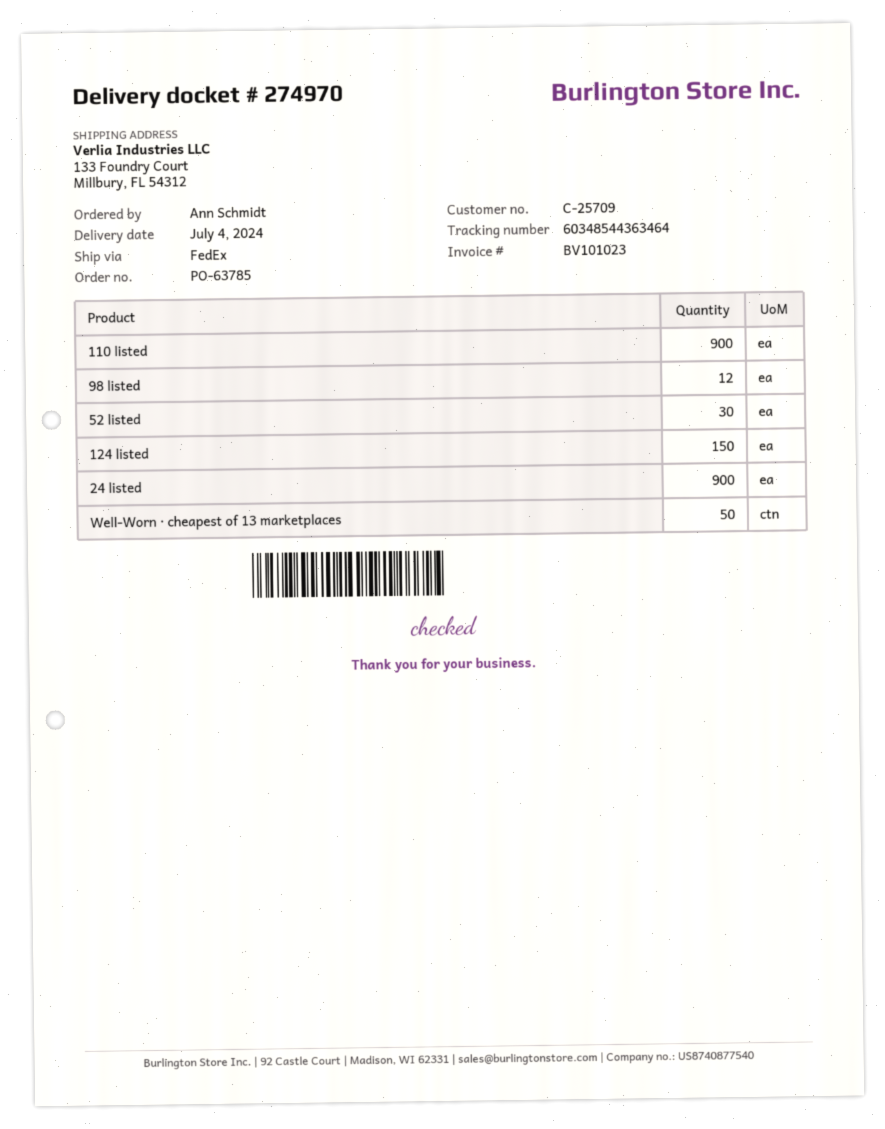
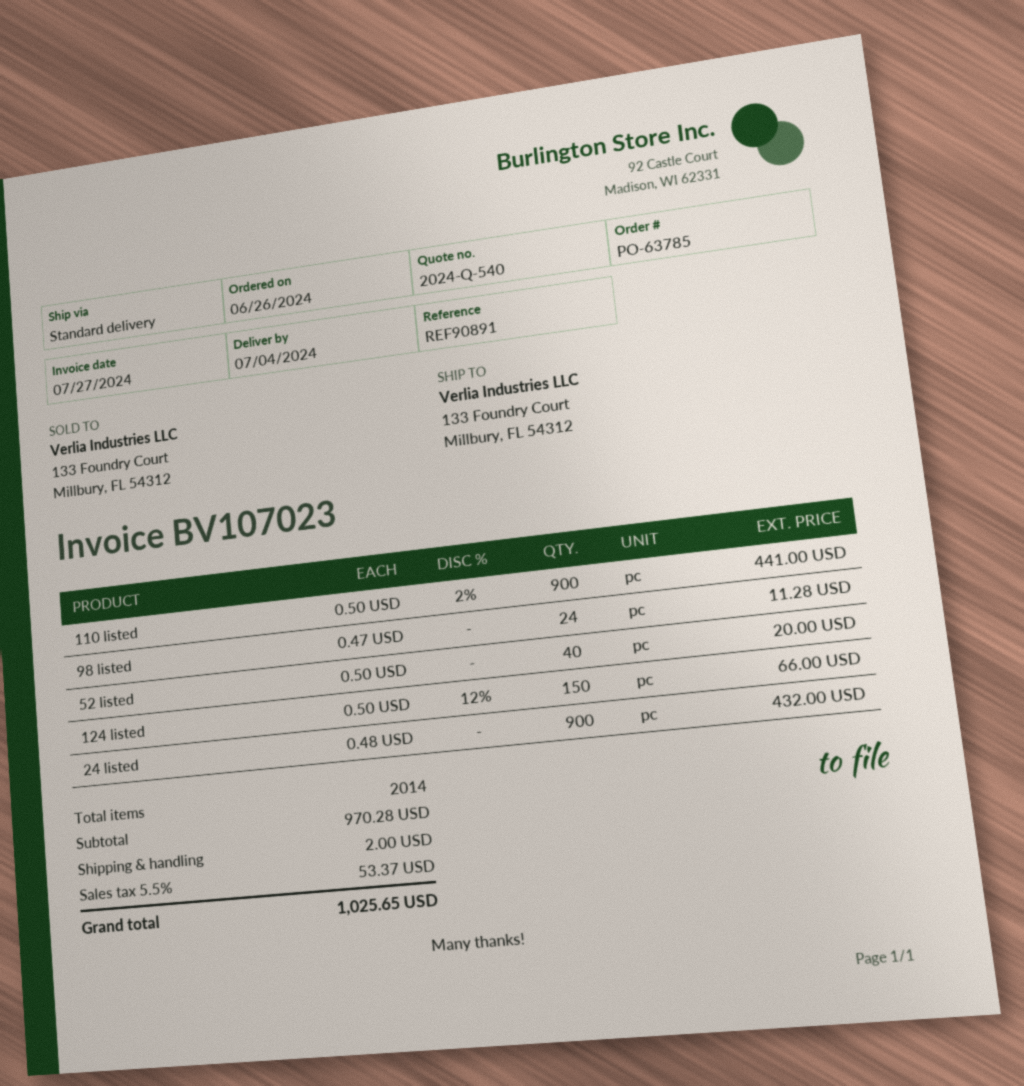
invoice number: BV101023 -> BV107023
shipping method: FedEx -> standard
98 listed: 12 -> 24
52 listed: 30 -> 40
Well-Worn · cheapest of 13 marketplaces: 50 -> none

